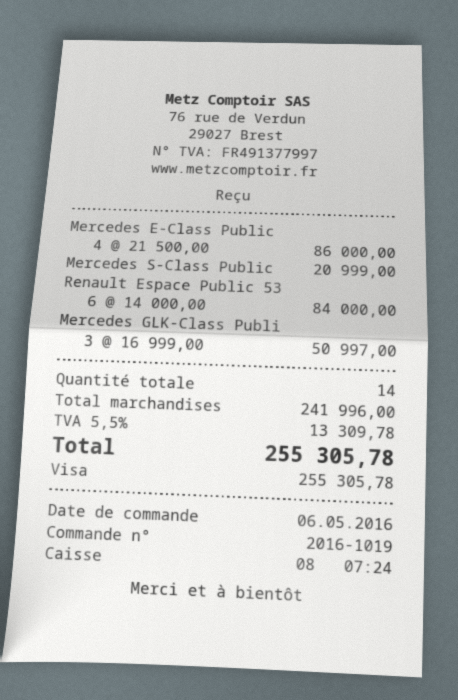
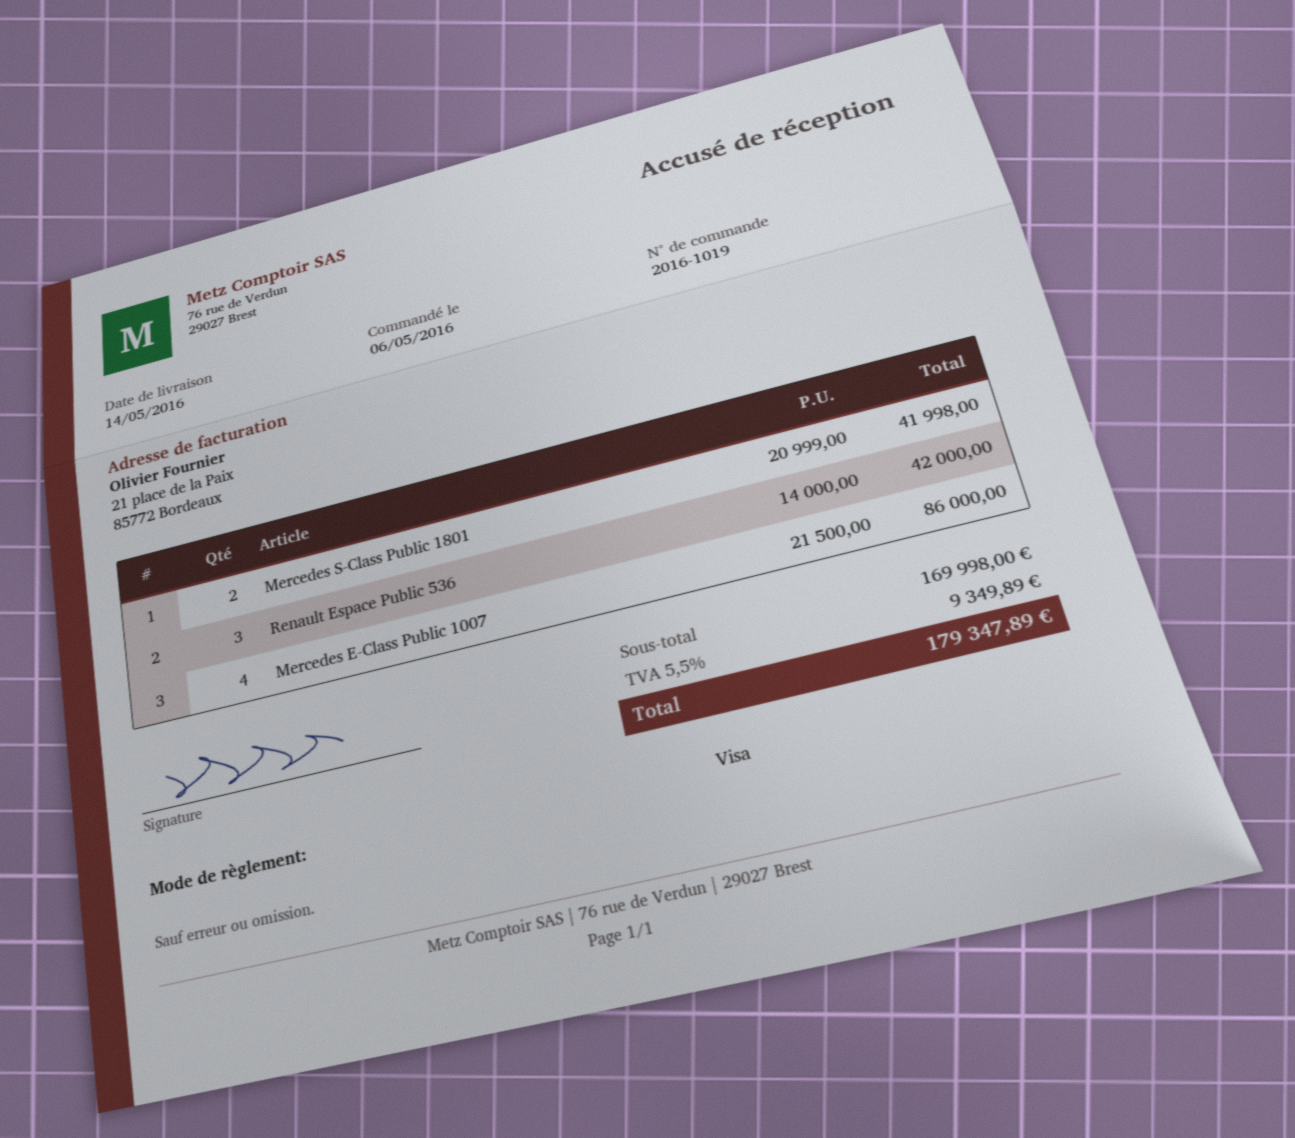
Mercedes S-Class Public: 1 x 20999.00 = 20999.00 -> 2 x 20999.00 = 41998.00
Renault Espace Public 53: 6 x 14000.00 = 84000.00 -> 3 x 14000.00 = 42000.00
Mercedes GLK-Class Publi: 3 x 16999.00 = 50997.00 -> none
subtotal: 241996.00 -> 169998.00
tax: 5.5% = 13309.78 -> 5.5% = 9349.89
total: 255305.78 -> 179347.89

